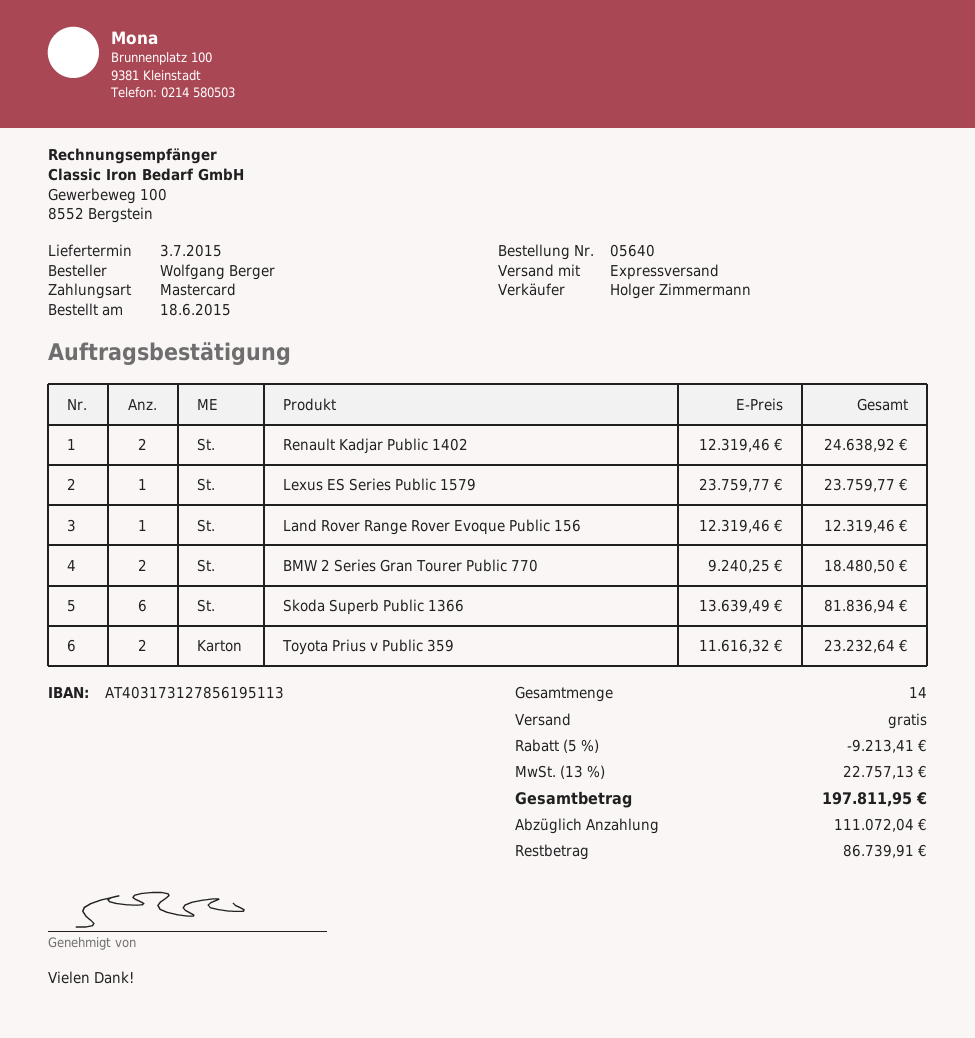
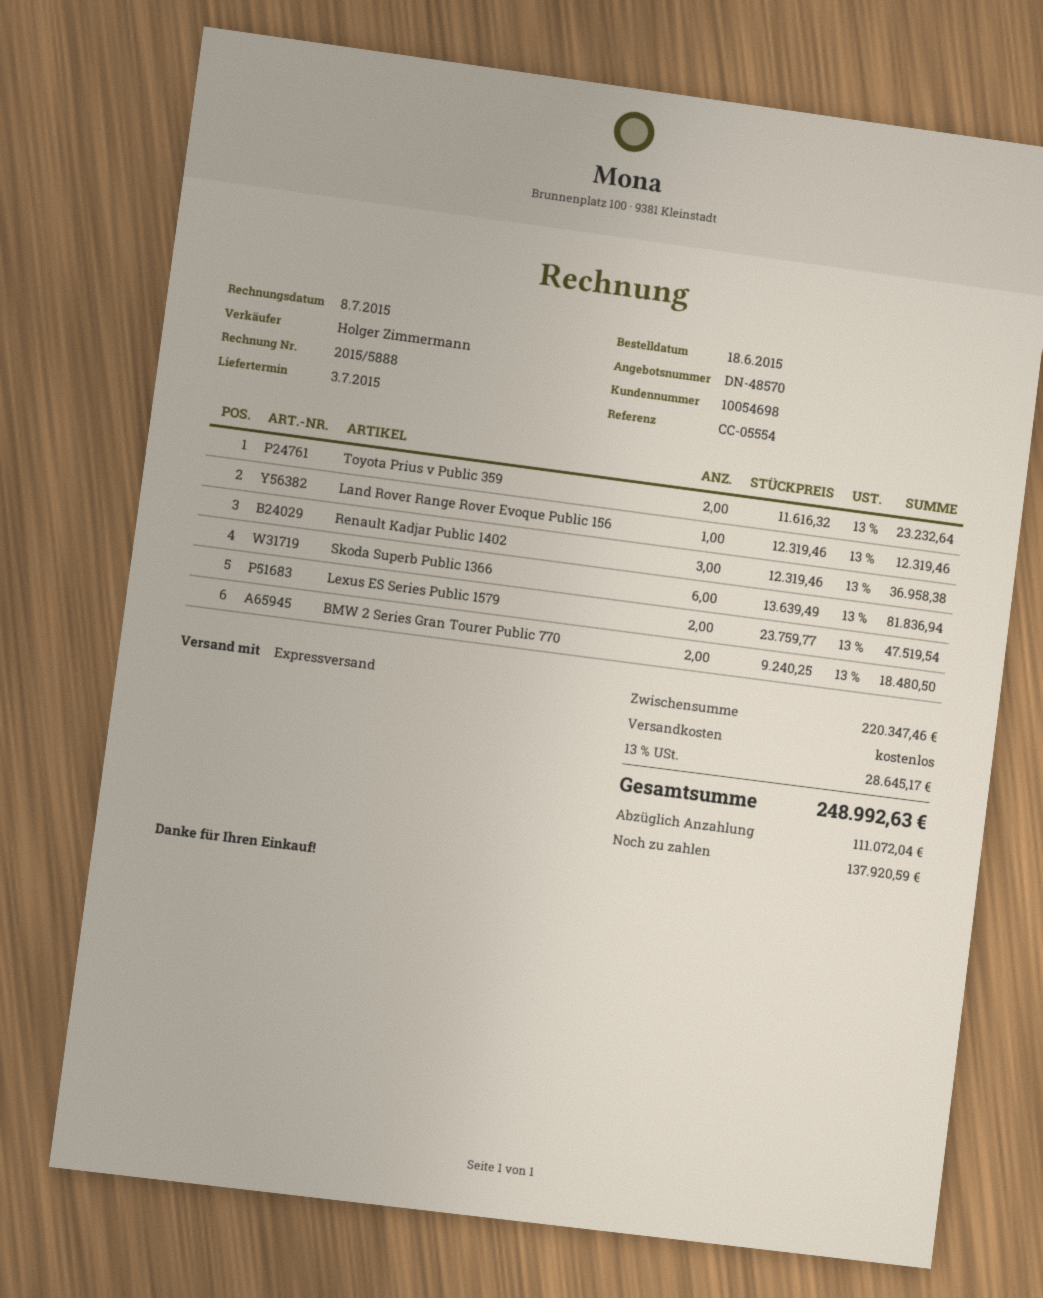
Renault Kadjar Public 1402: 2 x 12319.46 = 24638.92 -> 3 x 12319.46 = 36958.38
Lexus ES Series Public 1579: 1 x 23759.77 = 23759.77 -> 2 x 23759.77 = 47519.54
discount: 5% = 9213.41 -> none
tax: 13% = 22757.13 -> 13% = 28645.17
total: 197811.95 -> 248992.63
balance: 86739.91 -> 137920.59

